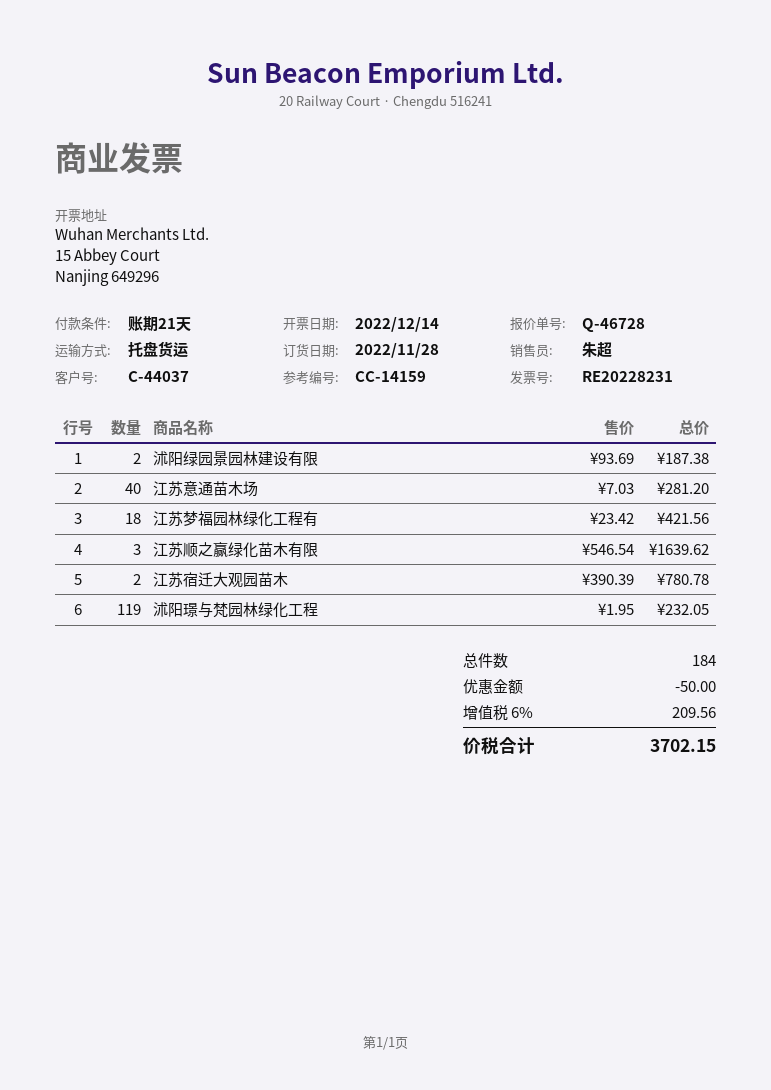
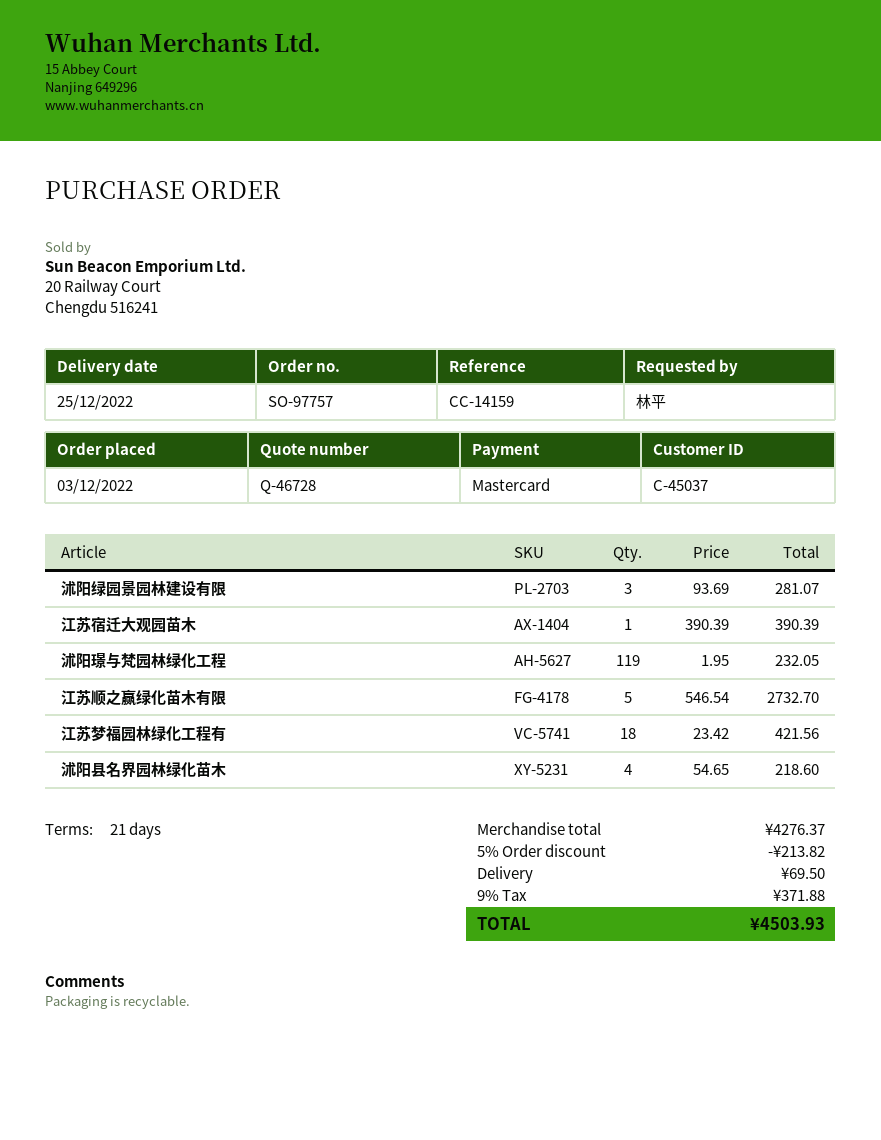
order date: 2022-11-28 -> 2022-12-03
customer number: C-44037 -> C-45037
沭阳绿园景园林建设有限: 2 x 93.69 = 187.38 -> 3 x 93.69 = 281.07
江苏意通苗木场: 40 x 7.03 = 281.20 -> none
江苏顺之赢绿化苗木有限: 3 x 546.54 = 1639.62 -> 5 x 546.54 = 2732.70
江苏宿迁大观园苗木: 2 x 390.39 = 780.78 -> 1 x 390.39 = 390.39
沭阳县名界园林绿化苗木: none -> 4 x 54.65 = 218.60
discount: 50.00 -> 213.82
shipping: none -> 69.50
tax: 6% = 209.56 -> 9% = 371.88
total: 3702.15 -> 4503.93

